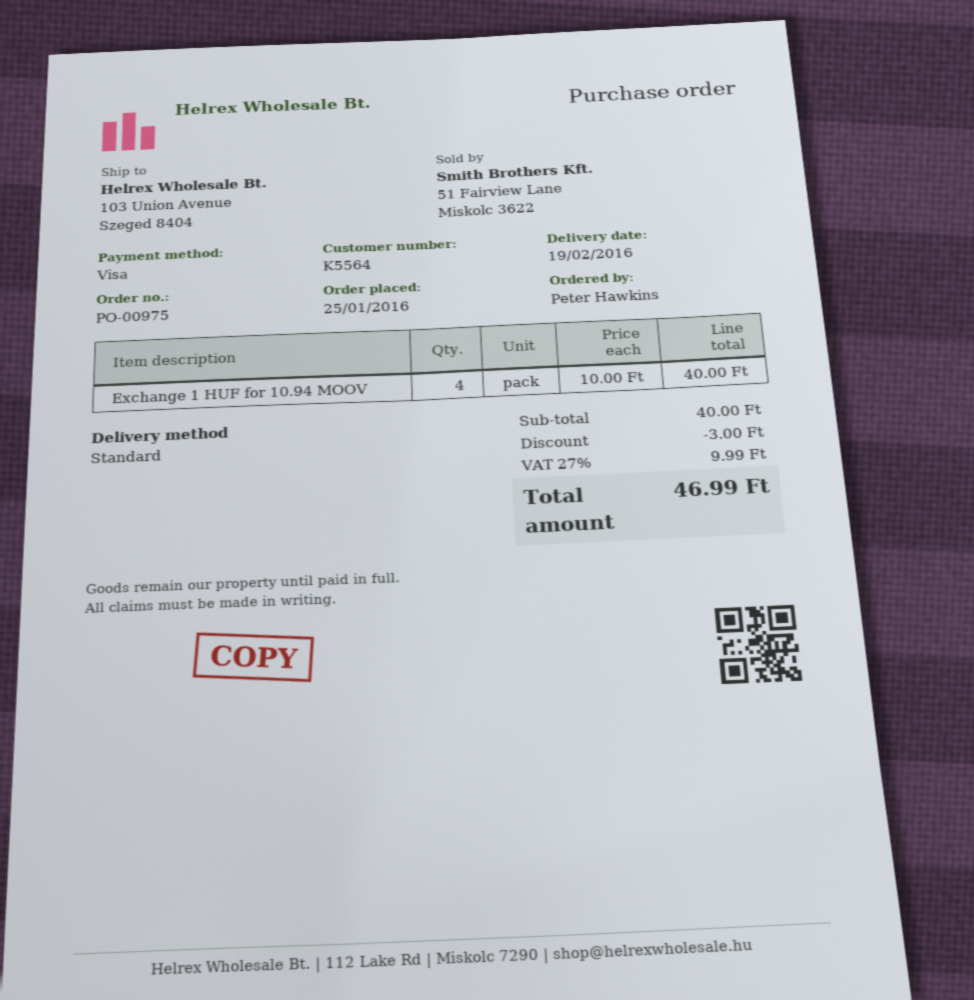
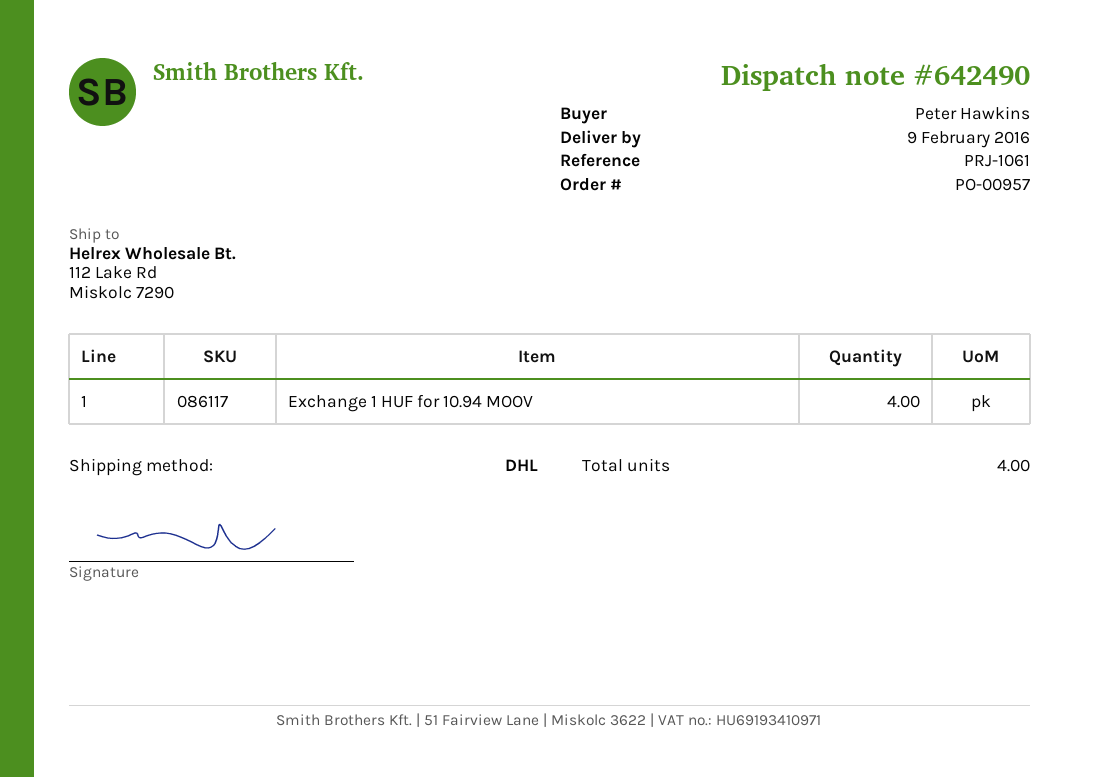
order number: PO-00975 -> PO-00957
delivery date: 2016-02-19 -> 2016-02-09
shipping method: standard -> DHL
ship to: 103 Union Avenue, Szeged 8404 -> 112 Lake Rd, Miskolc 7290

